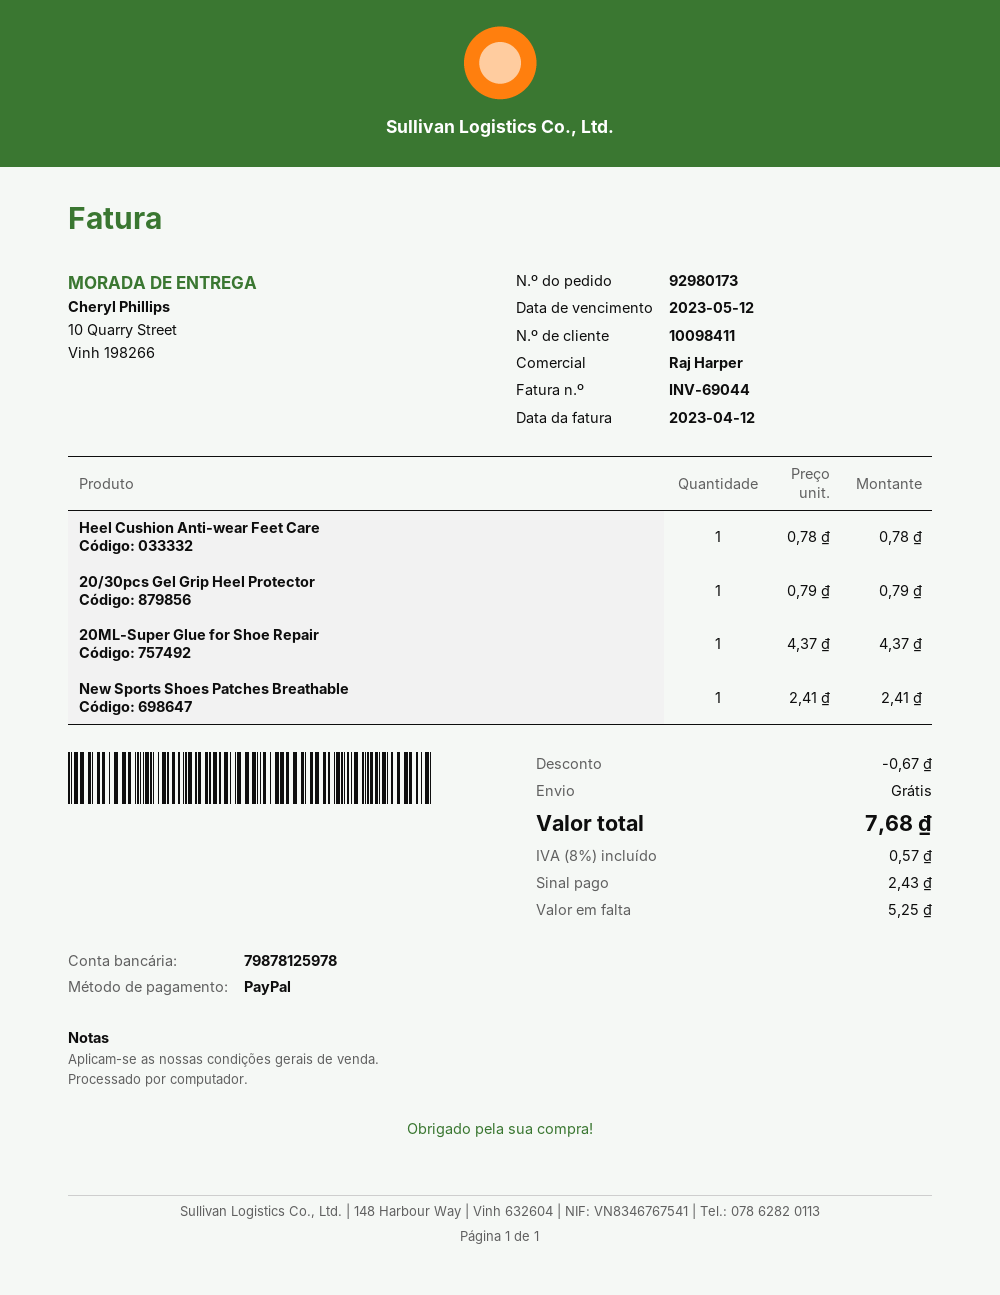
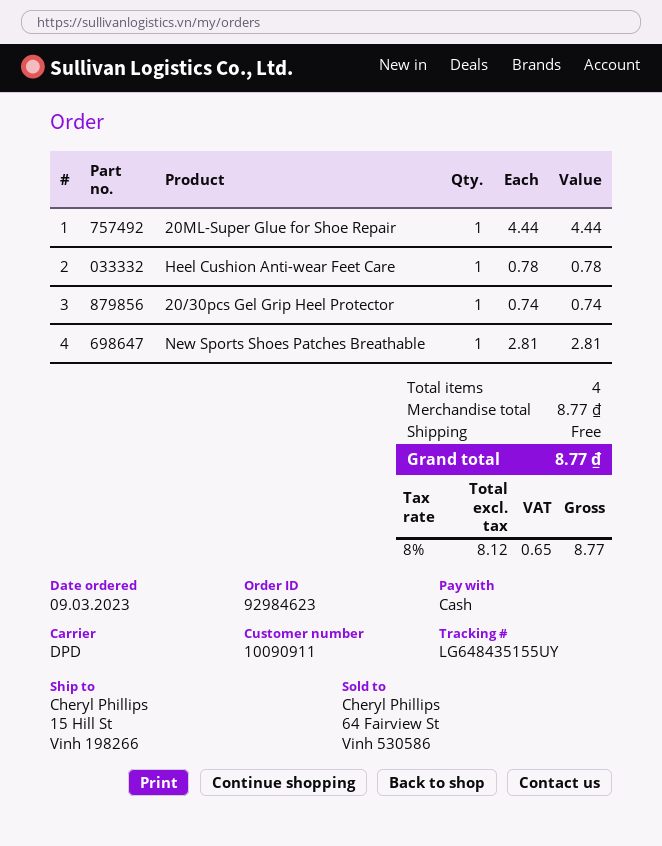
order number: 92980173 -> 92984623
customer number: 10098411 -> 10090911
payment method: PayPal -> cash
ship to: 10 Quarry Street, Vinh 198266 -> 15 Hill St, Vinh 198266
20/30pcs Gel Grip Heel Protector: 1 x 0.79 = 0.79 -> 1 x 0.74 = 0.74
20ML-Super Glue for Shoe Repair: 1 x 4.37 = 4.37 -> 1 x 4.44 = 4.44
New Sports Shoes Patches Breathable: 1 x 2.41 = 2.41 -> 1 x 2.81 = 2.81
discount: 0.67 -> none
tax: 8% = 0.57 -> 8% = 0.65
total: 7.68 -> 8.77

